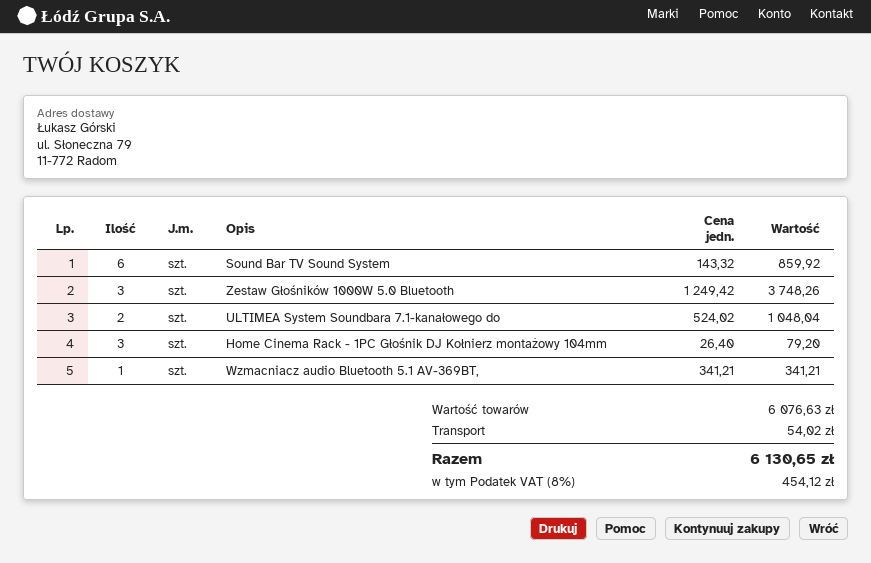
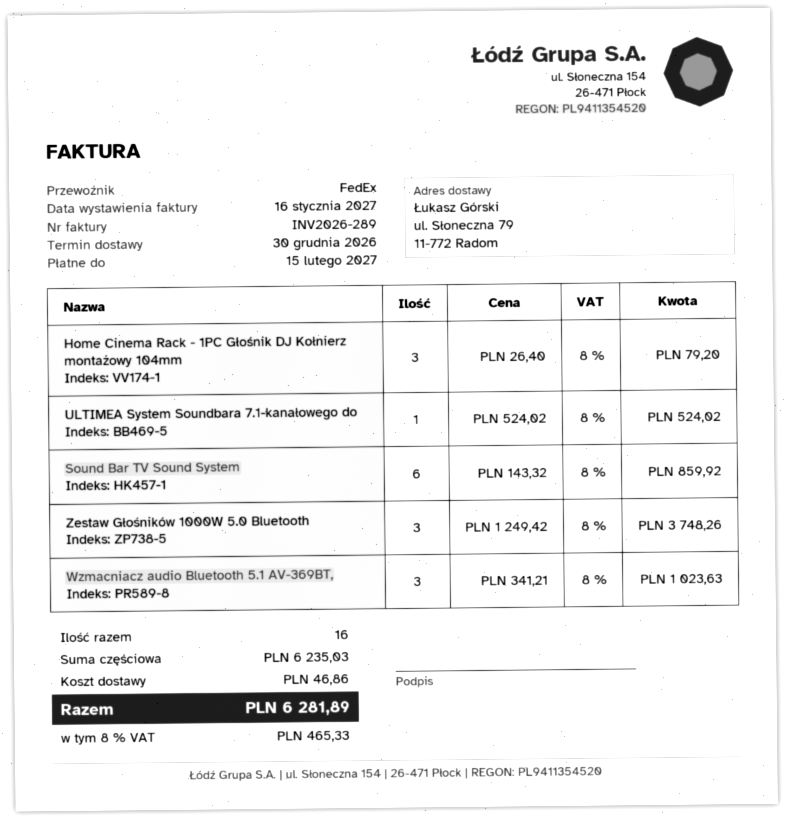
ULTIMEA System Soundbara 7.1-kanałowego do: 2 x 524.02 = 1048.04 -> 1 x 524.02 = 524.02
Wzmacniacz audio Bluetooth 5.1 AV-369BT,: 1 x 341.21 = 341.21 -> 3 x 341.21 = 1023.63
subtotal: 6076.63 -> 6235.03
shipping: 54.02 -> 46.86
tax: 8% = 454.12 -> 8% = 465.33
total: 6130.65 -> 6281.89

